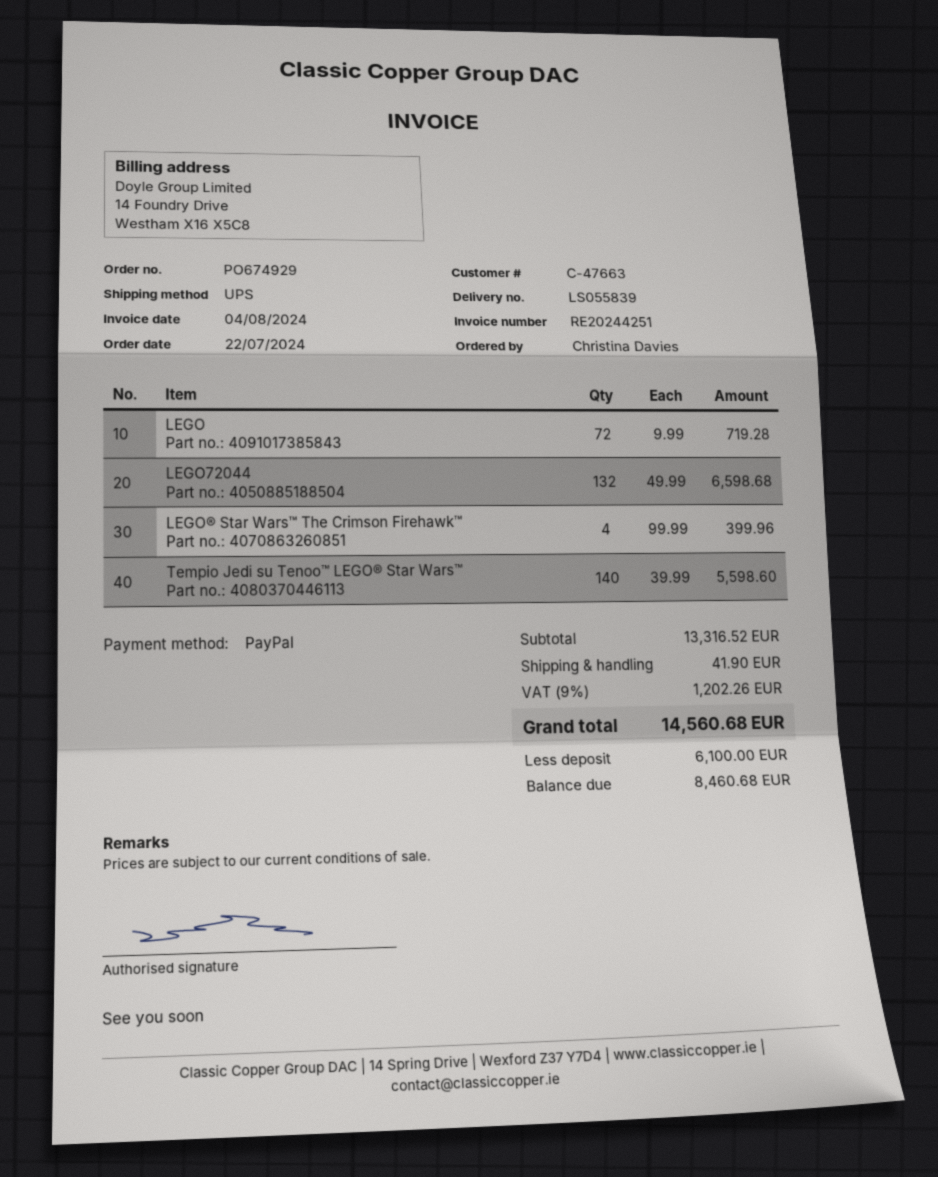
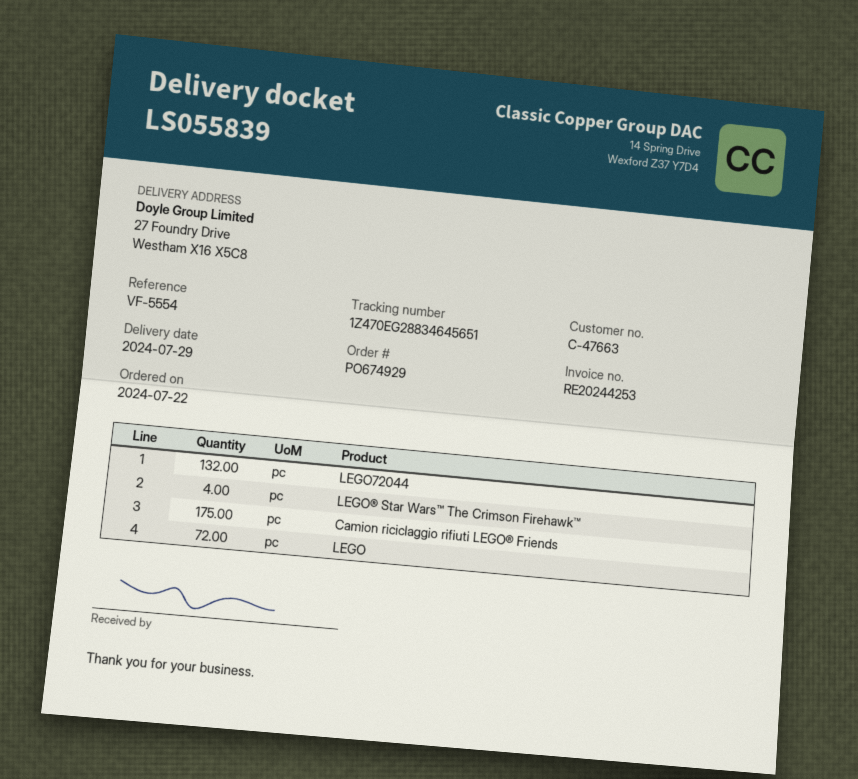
invoice number: RE20244251 -> RE20244253
Tempio Jedi su Tenoo™ LEGO® Star Wars™: 140 -> none
Camion riciclaggio rifiuti LEGO® Friends: none -> 175

